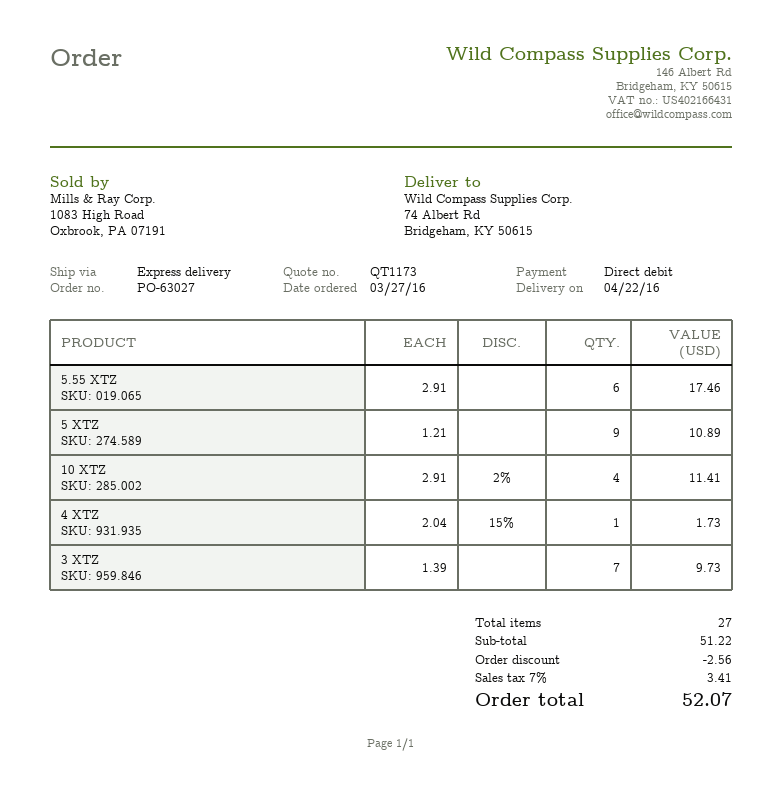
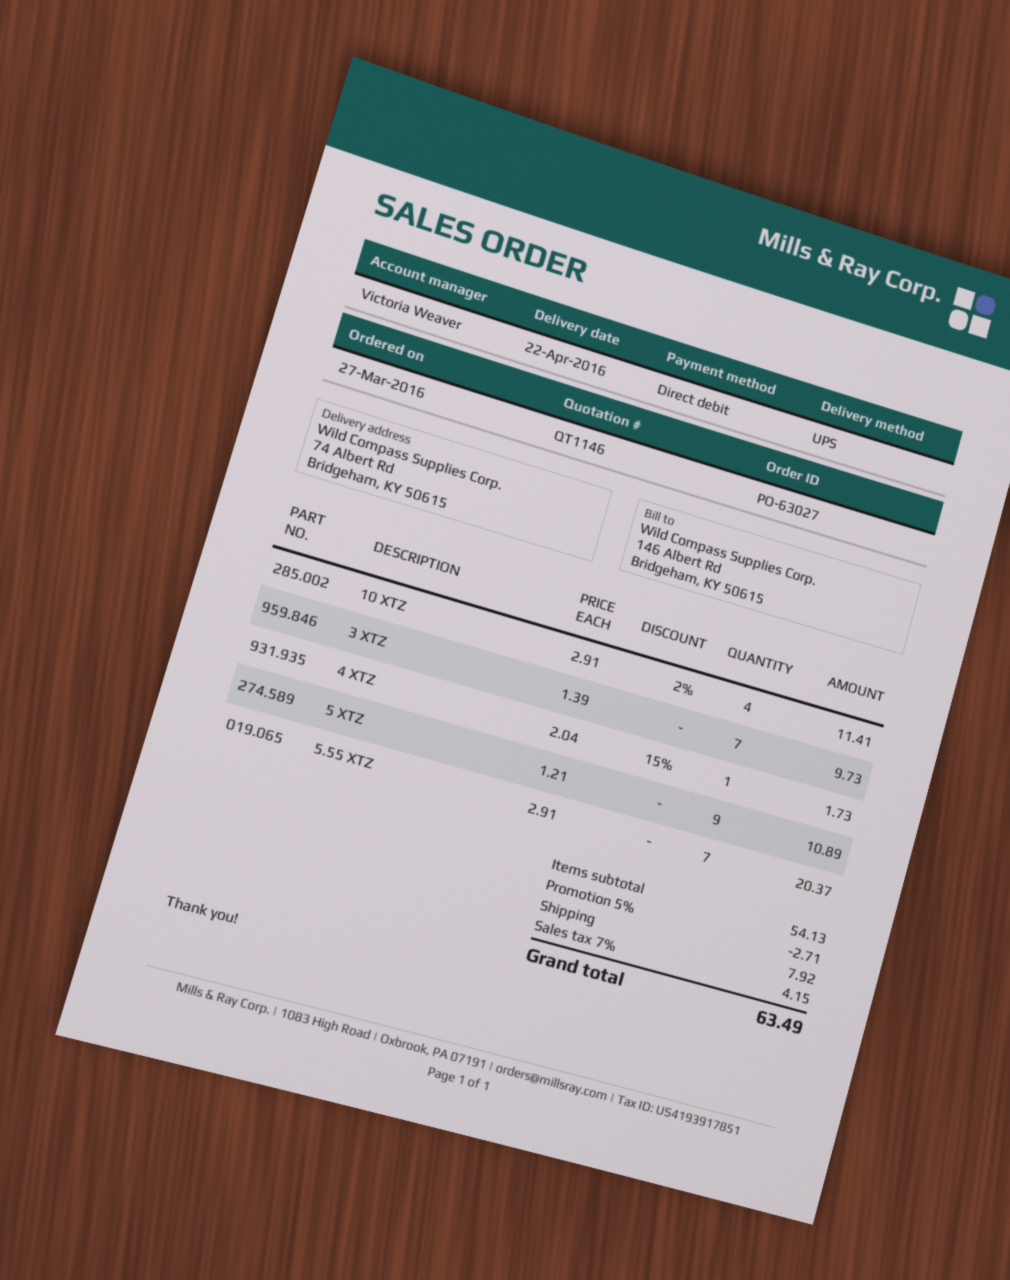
quote number: QT1173 -> QT1146
shipping method: express -> UPS
5.55 XTZ: 6 x 2.91 = 17.46 -> 7 x 2.91 = 20.37
subtotal: 51.22 -> 54.13
discount: 2.56 -> 2.71
shipping: none -> 7.92
tax: 7% = 3.41 -> 7% = 4.15
total: 52.07 -> 63.49

